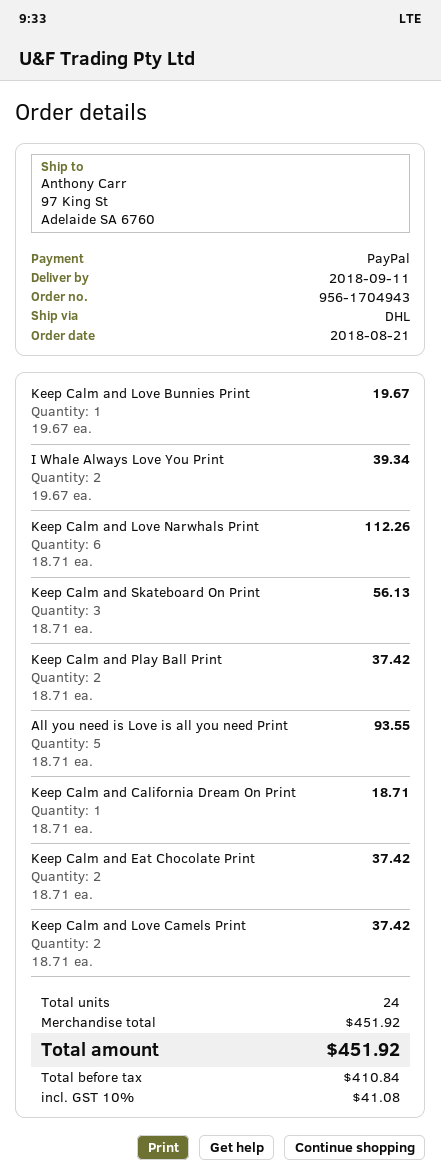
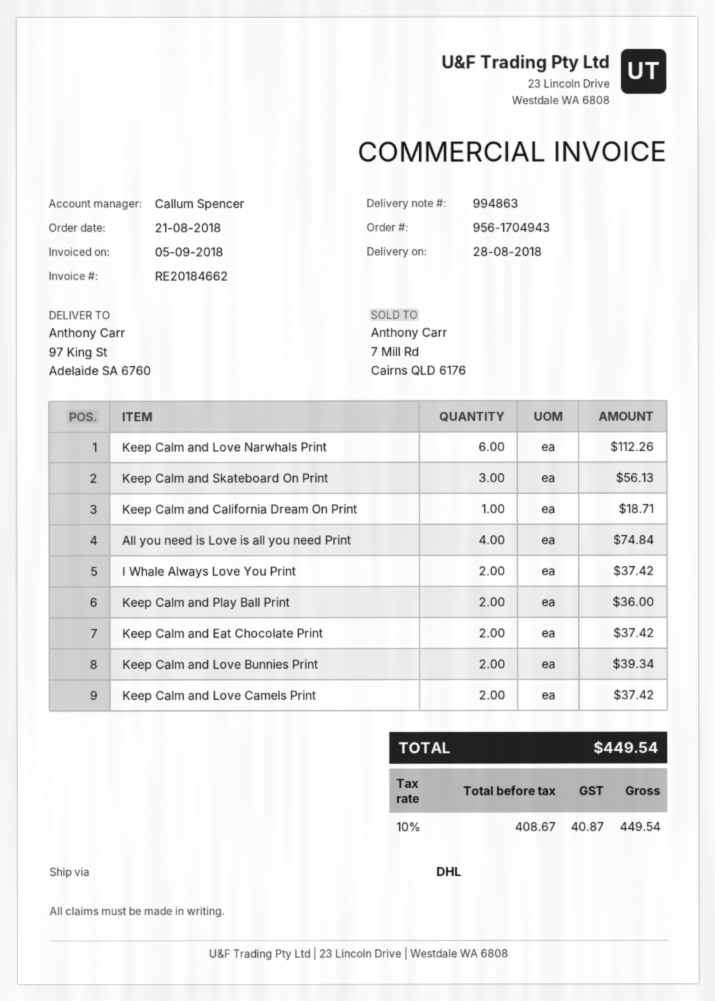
delivery date: 2018-09-11 -> 2018-08-28
Keep Calm and Love Bunnies Print: 1 for 19.67 -> 2 for 39.34
I Whale Always Love You Print: 2 for 39.34 -> 2 for 37.42
Keep Calm and Play Ball Print: 2 for 37.42 -> 2 for 36.00
All you need is Love is all you need Print: 5 for 93.55 -> 4 for 74.84
net: 410.84 -> 408.67
tax: 10% = 41.08 -> 10% = 40.87
total: 451.92 -> 449.54

